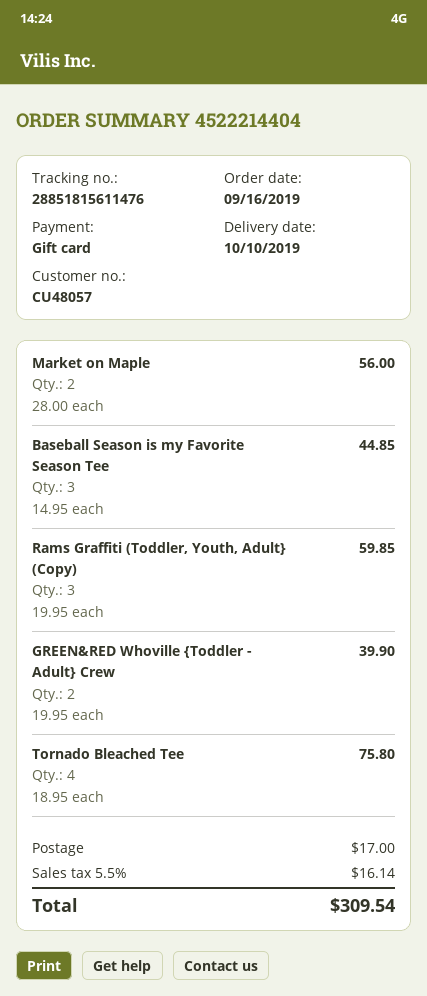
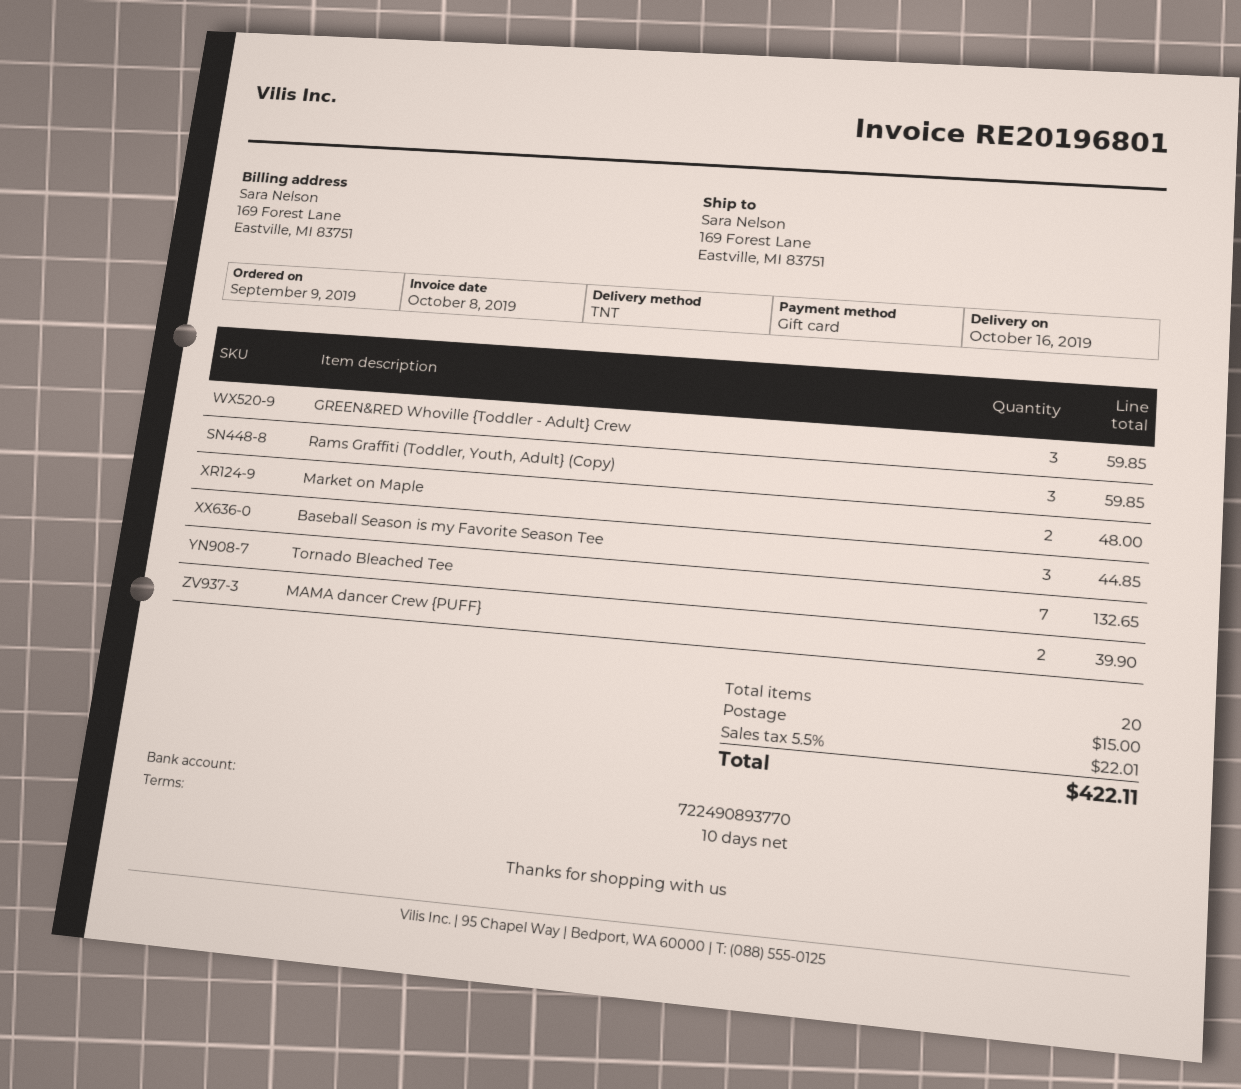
order date: 2019-09-16 -> 2019-09-09
delivery date: 2019-10-10 -> 2019-10-16
Market on Maple: 2 for 56.00 -> 2 for 48.00
GREEN&RED Whoville {Toddler - Adult} Crew: 2 for 39.90 -> 3 for 59.85
Tornado Bleached Tee: 4 for 75.80 -> 7 for 132.65
MAMA dancer Crew {PUFF}: none -> 2 for 39.90
shipping: 17.00 -> 15.00
tax: 5.5% = 16.14 -> 5.5% = 22.01
total: 309.54 -> 422.11

